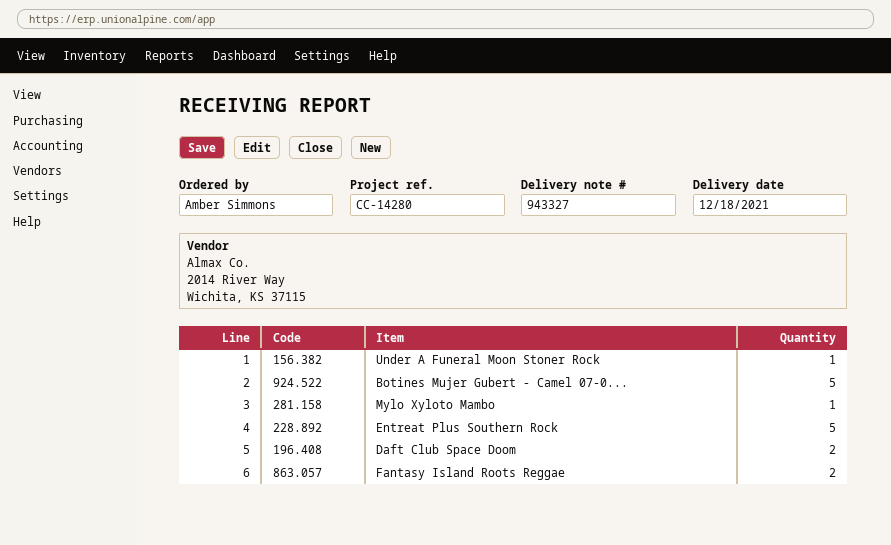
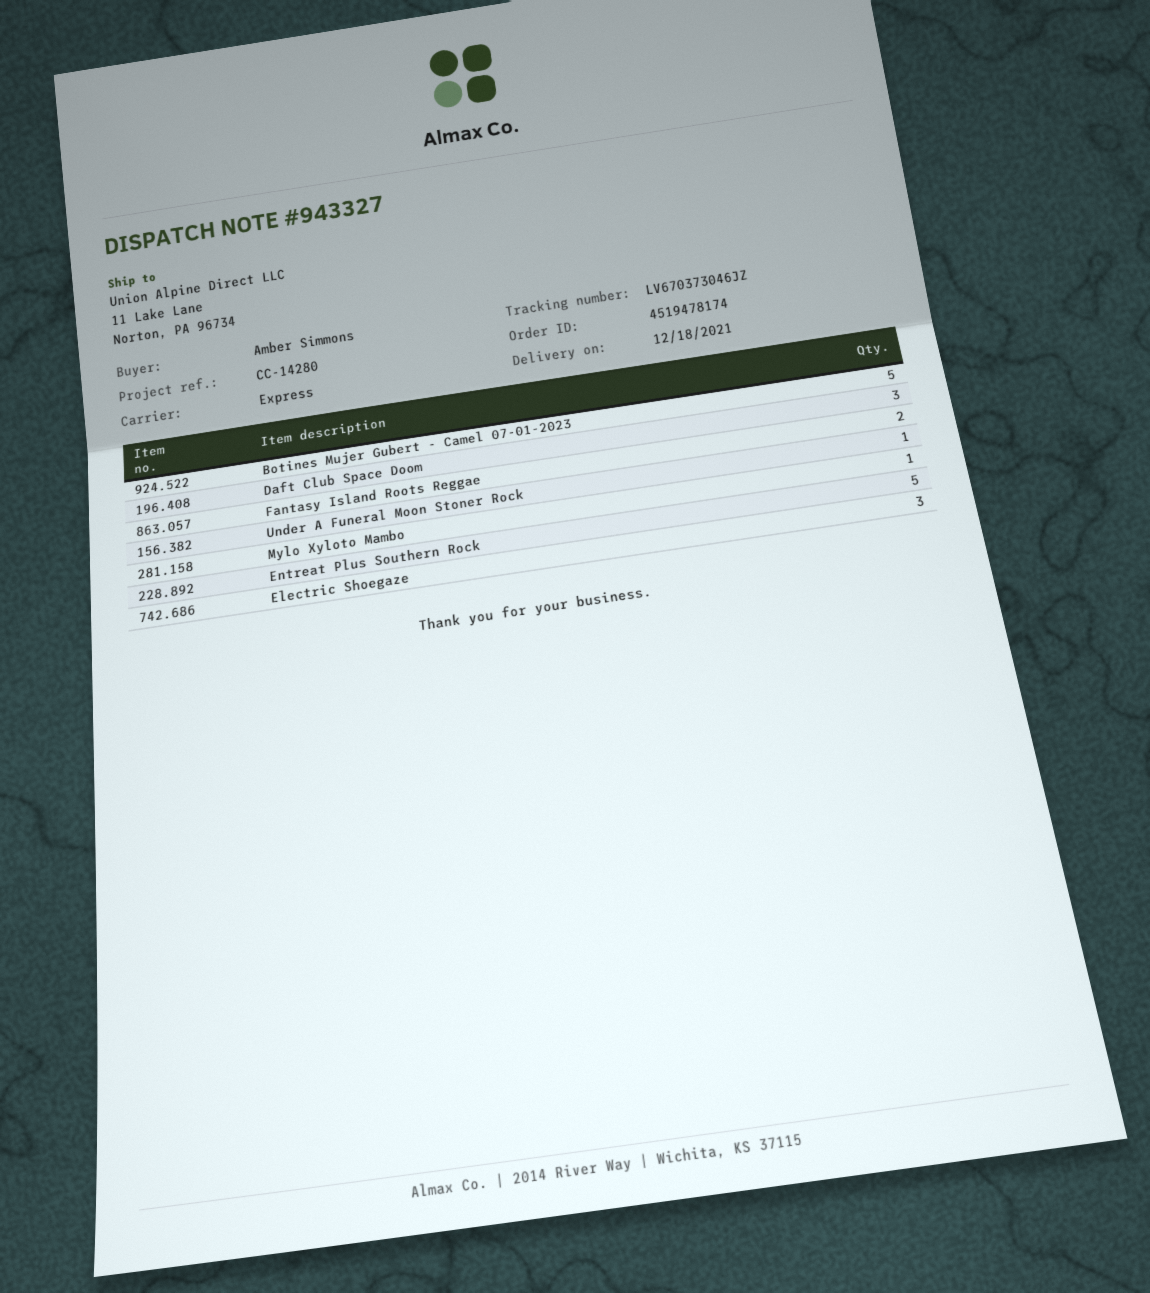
Daft Club Space Doom: 2 -> 3
Electric Shoegaze: none -> 3

